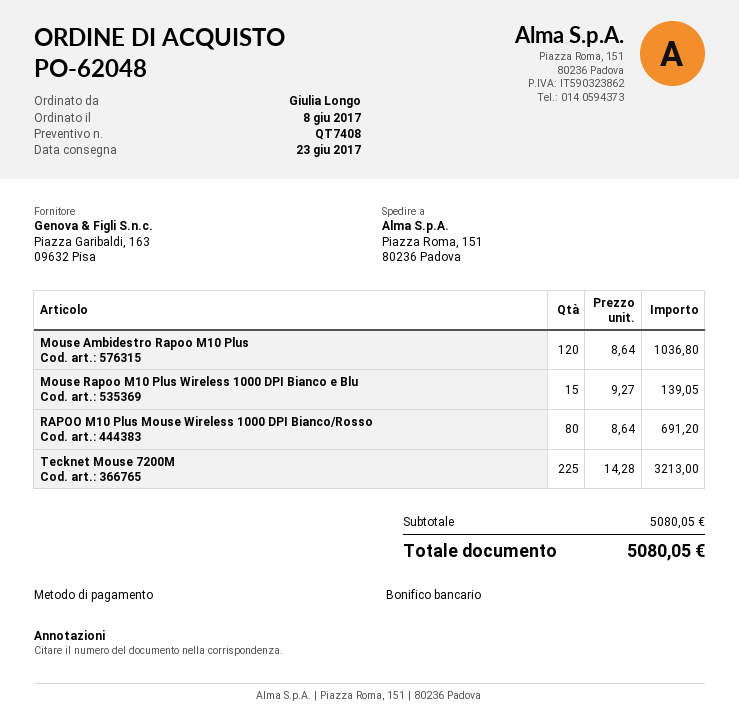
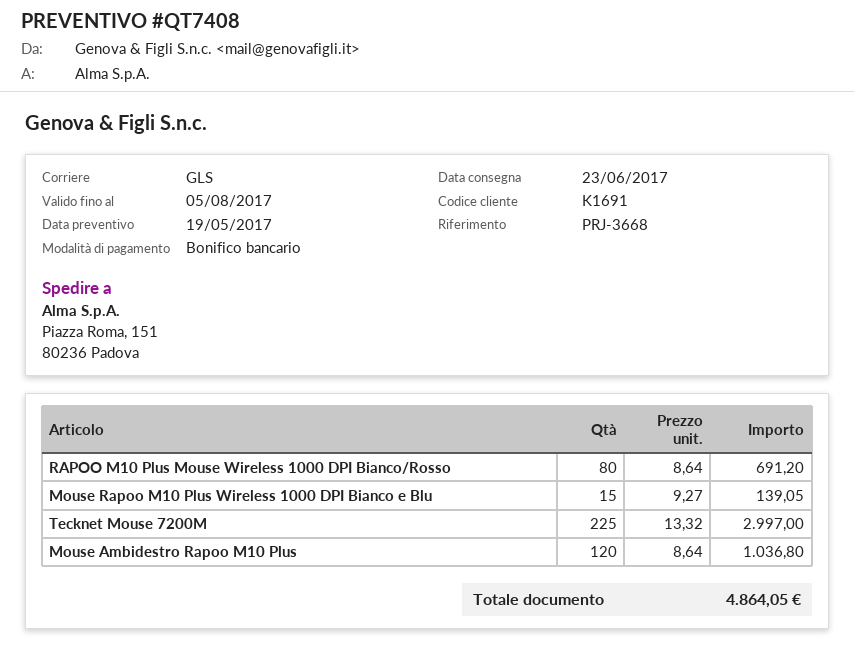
Tecknet Mouse 7200M: 225 x 14.28 = 3213.00 -> 225 x 13.32 = 2997.00
total: 5080.05 -> 4864.05

